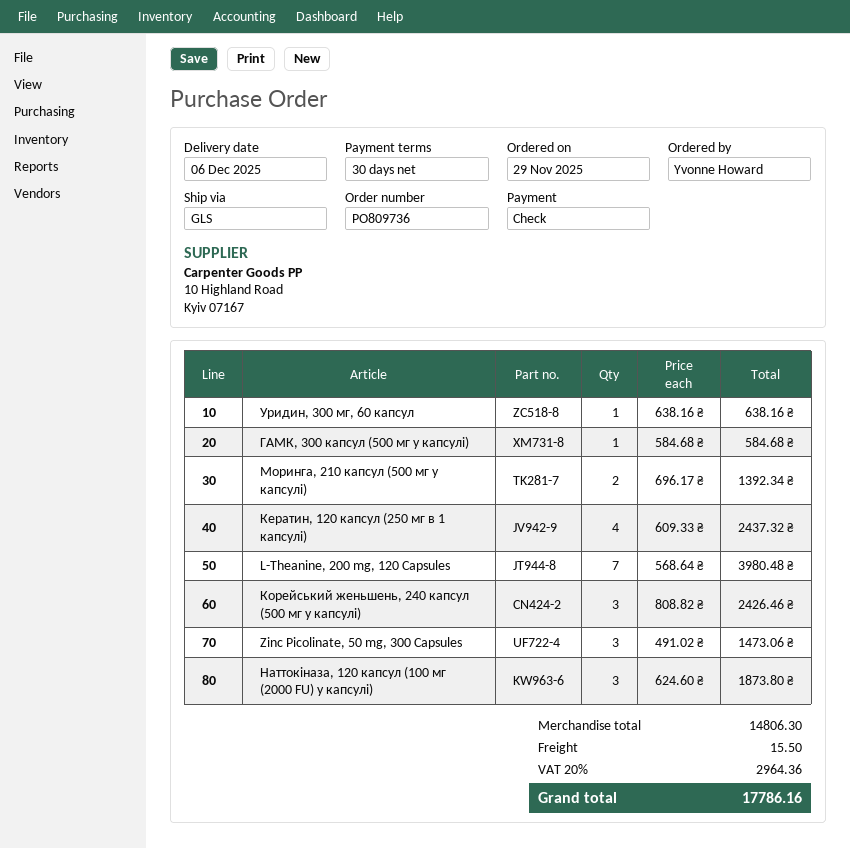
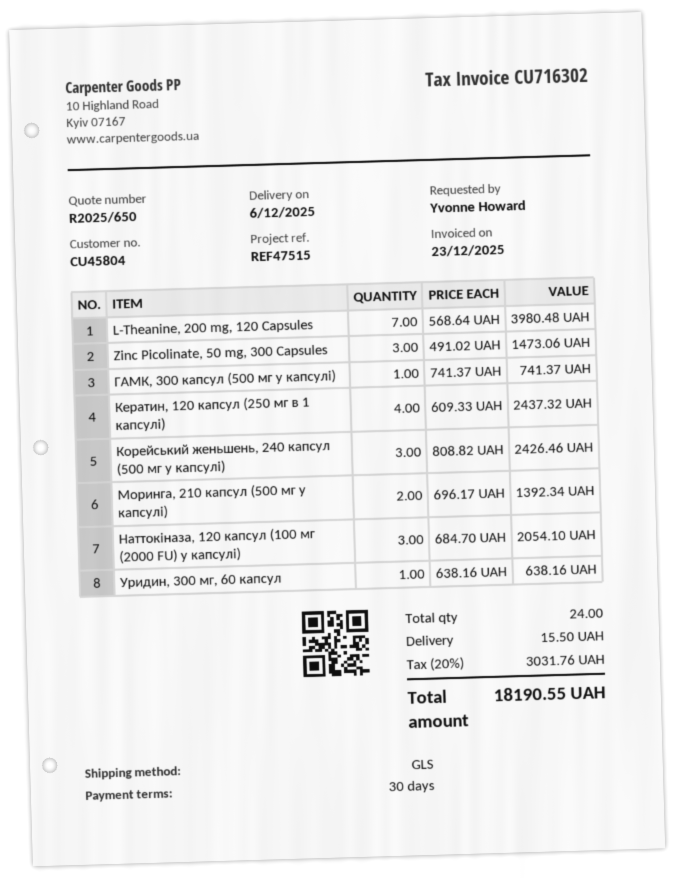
ГАМК, 300 капсул (500 мг у капсулі): 1 x 584.68 = 584.68 -> 1 x 741.37 = 741.37
Наттокіназа, 120 капсул (100 мг (2000 FU) у капсулі): 3 x 624.60 = 1873.80 -> 3 x 684.70 = 2054.10
tax: 20% = 2964.36 -> 20% = 3031.76
total: 17786.16 -> 18190.55

